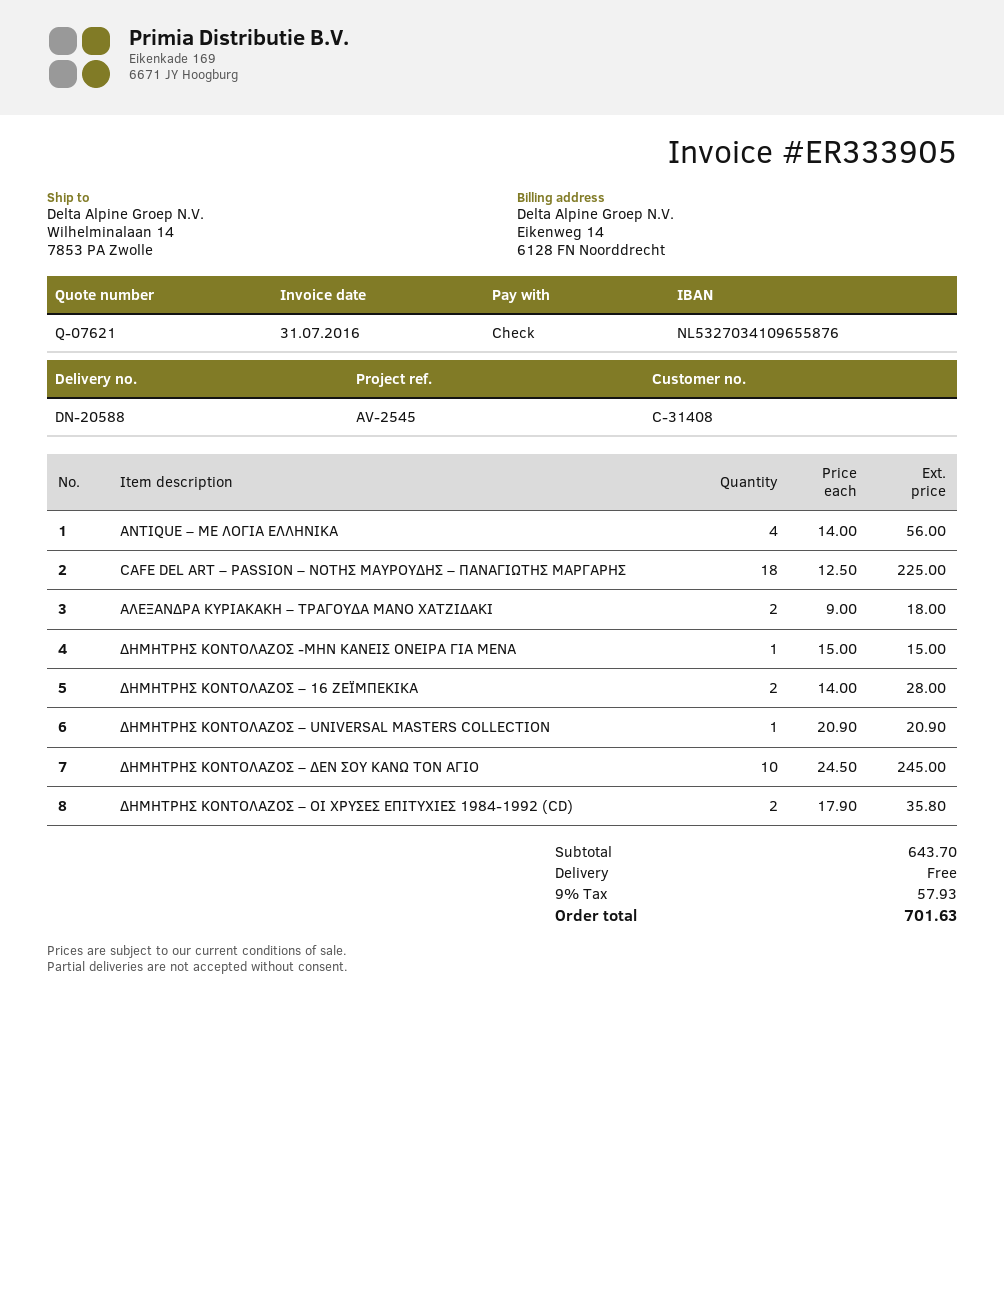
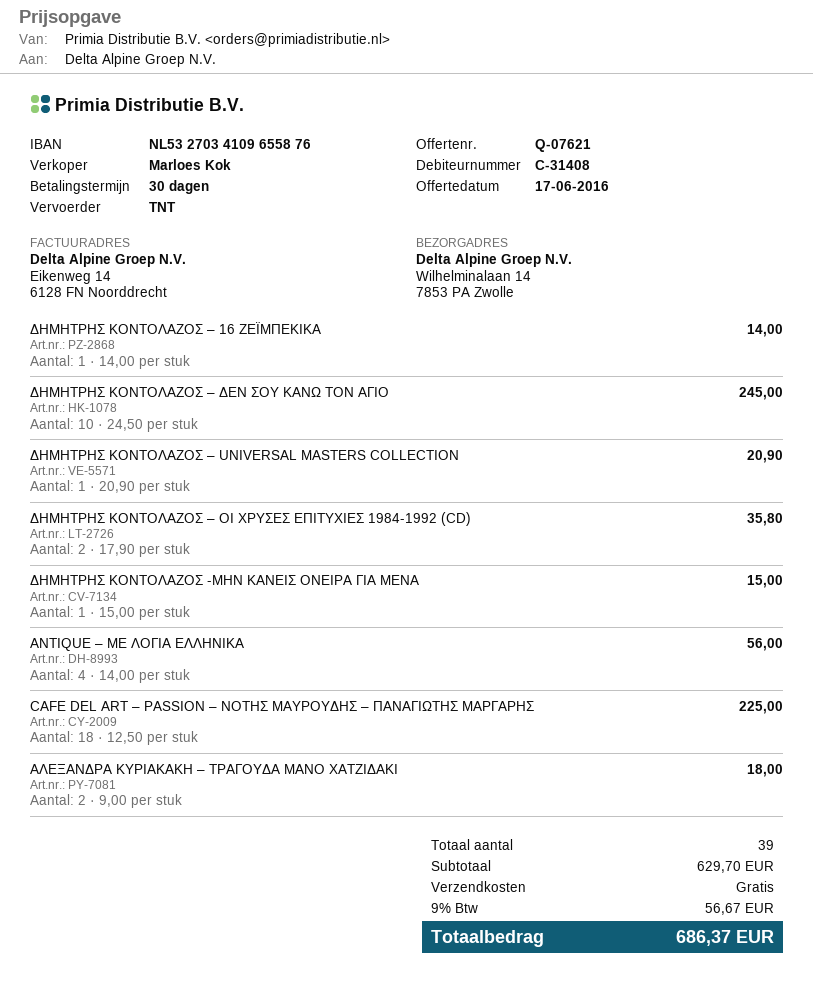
ΔΗΜΗΤΡΗΣ ΚΟΝΤΟΛΑΖΟΣ – 16 ΖΕΪΜΠΕΚΙΚΑ: 2 x 14.00 = 28.00 -> 1 x 14.00 = 14.00
subtotal: 643.70 -> 629.70
tax: 9% = 57.93 -> 9% = 56.67
total: 701.63 -> 686.37

